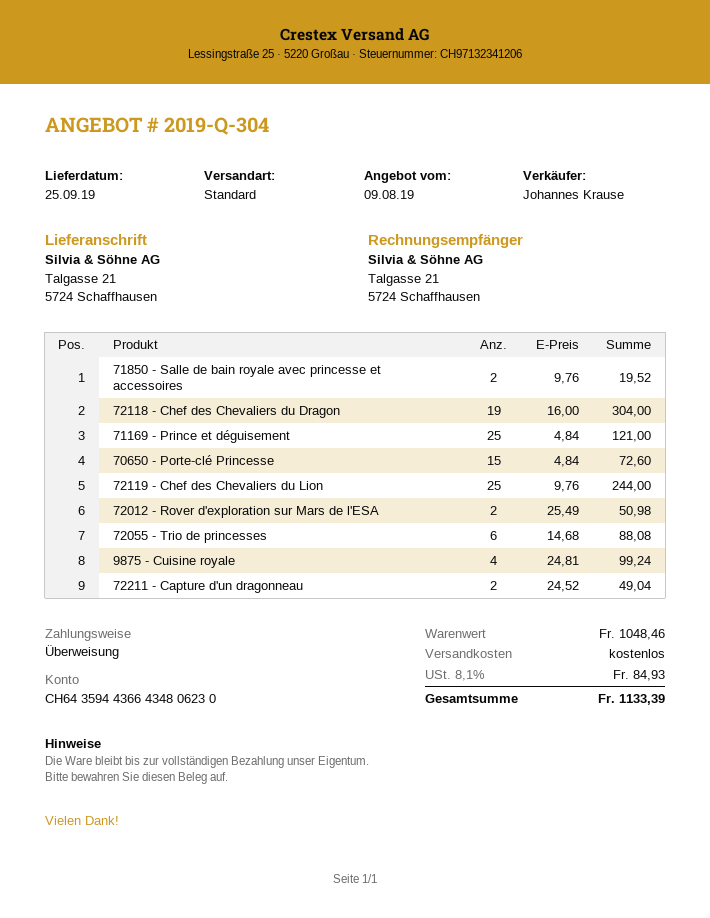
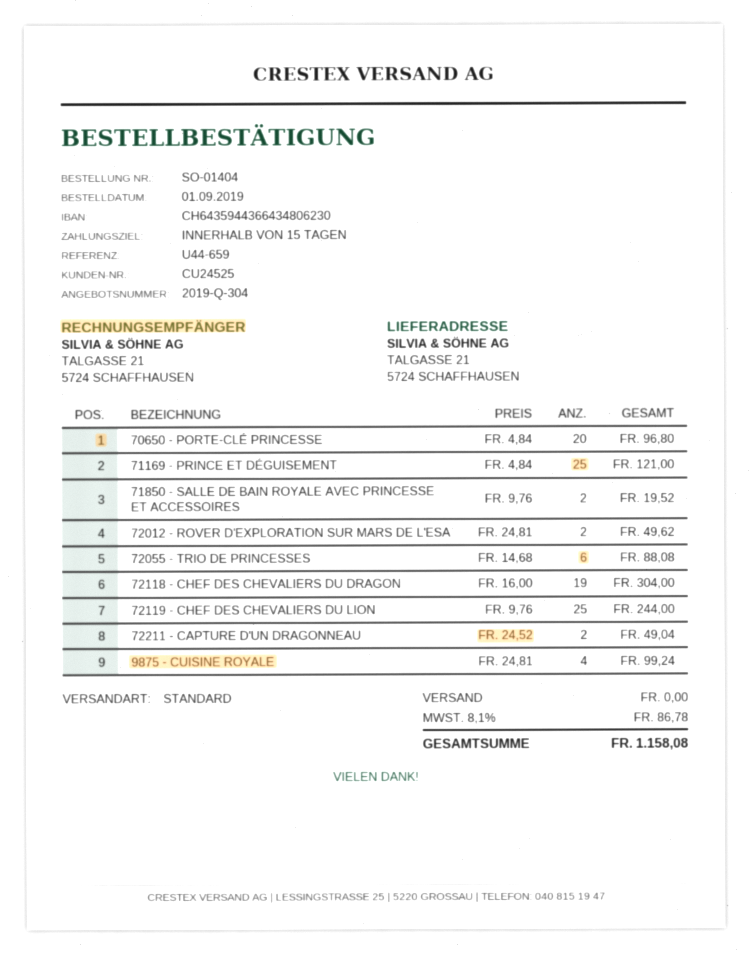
70650 - Porte-clé Princesse: 15 x 4.84 = 72.60 -> 20 x 4.84 = 96.80
72012 - Rover d'exploration sur Mars de l'ESA: 2 x 25.49 = 50.98 -> 2 x 24.81 = 49.62
tax: 8.1% = 84.93 -> 8.1% = 86.78
total: 1133.39 -> 1158.08

